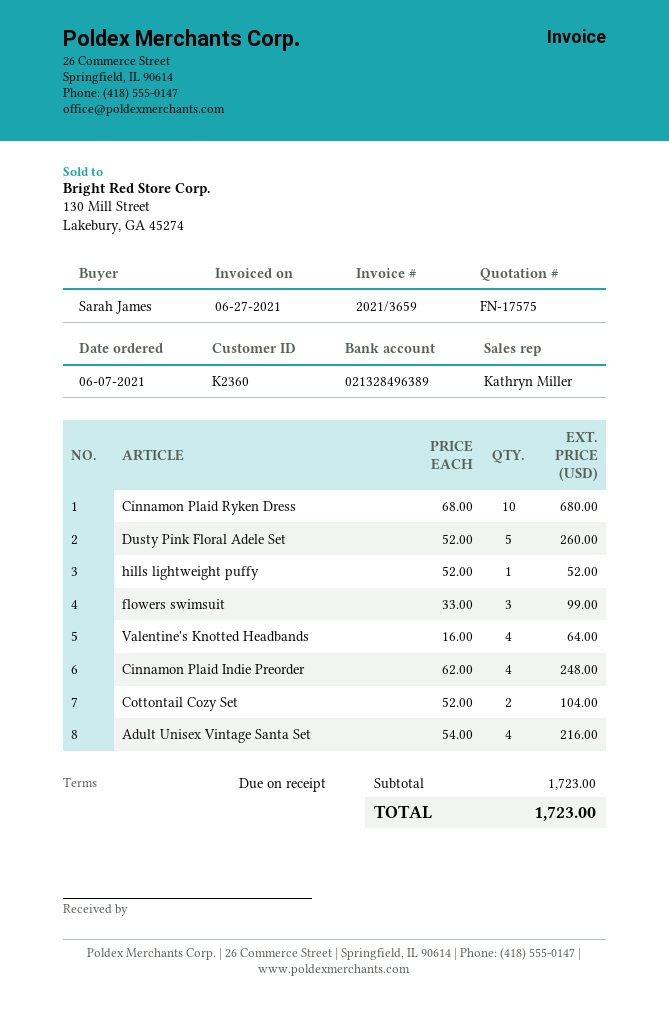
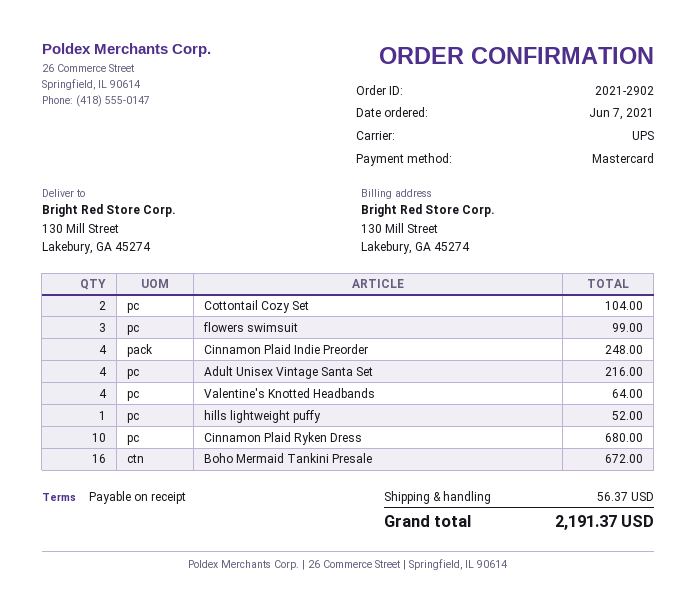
Dusty Pink Floral Adele Set: 5 for 260.00 -> none
Boho Mermaid Tankini Presale: none -> 16 for 672.00
shipping: none -> 56.37
total: 1723.00 -> 2191.37

